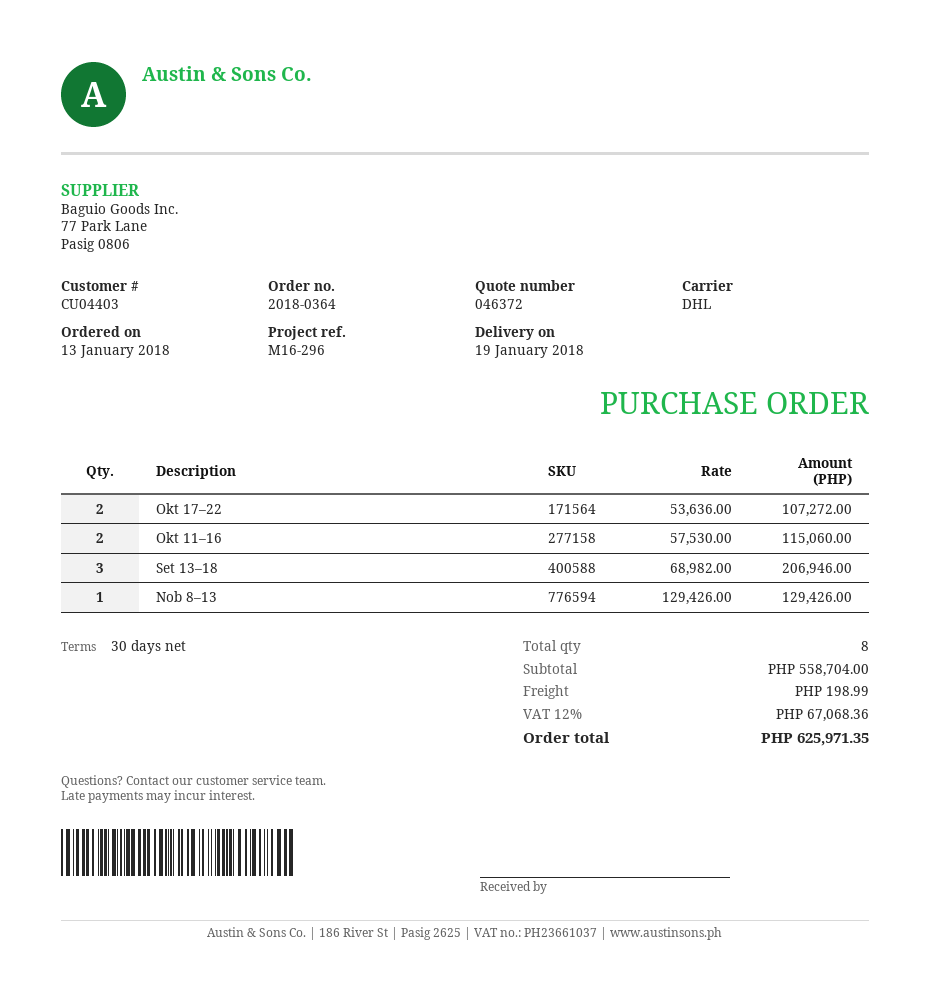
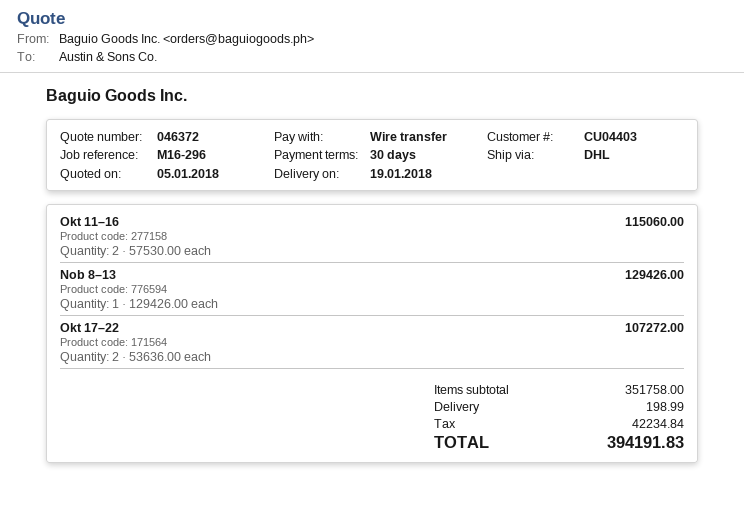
Set 13–18: 3 x 68982.00 = 206946.00 -> none
subtotal: 558704.00 -> 351758.00
tax: 67068.36 -> 42234.84
total: 625971.35 -> 394191.83

